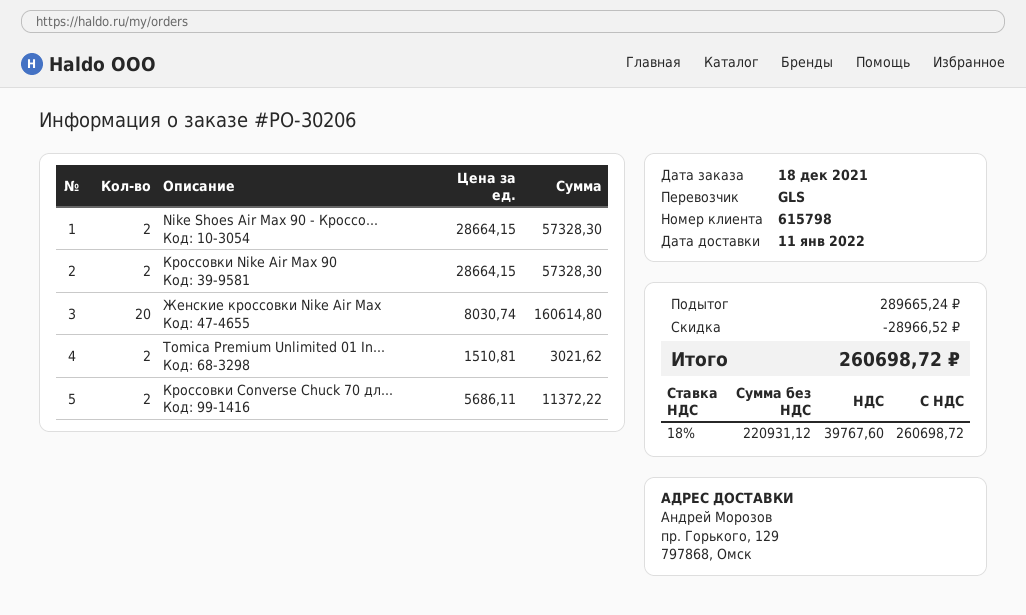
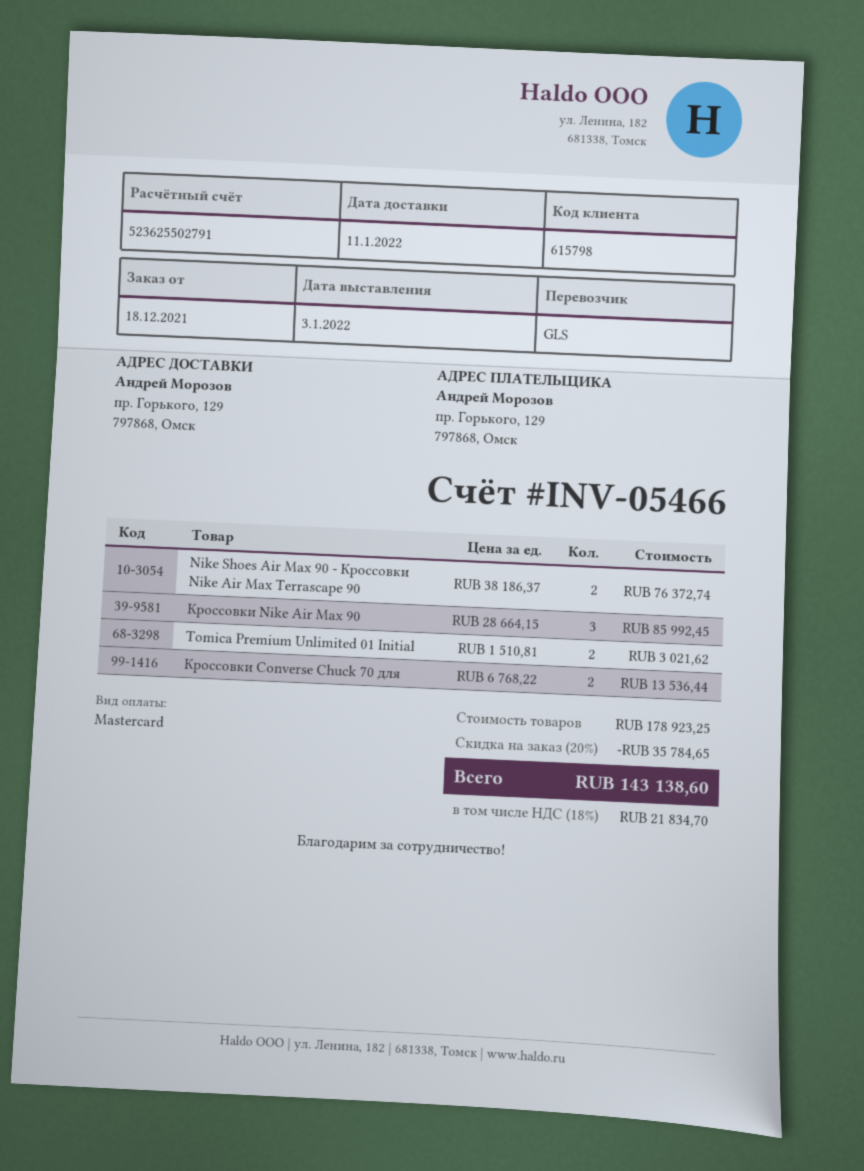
Nike Shoes Air Max 90 - Кроссо...: 2 x 28664.15 = 57328.30 -> 2 x 38186.37 = 76372.74
Кроссовки Nike Air Max 90: 2 x 28664.15 = 57328.30 -> 3 x 28664.15 = 85992.45
Женские кроссовки Nike Air Max: 20 x 8030.74 = 160614.80 -> none
Кроссовки Converse Chuck 70 дл...: 2 x 5686.11 = 11372.22 -> 2 x 6768.22 = 13536.44
subtotal: 289665.24 -> 178923.25
discount: 28966.52 -> 35784.65
tax: 18% = 39767.60 -> 18% = 21834.70
total: 260698.72 -> 143138.60

